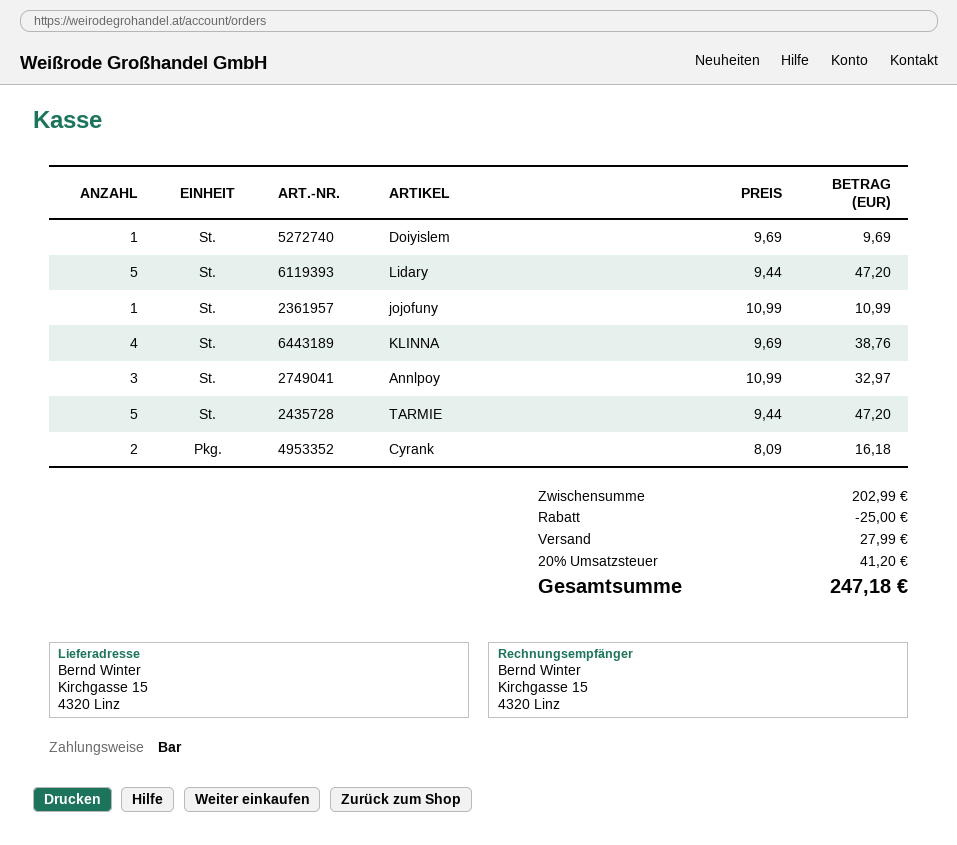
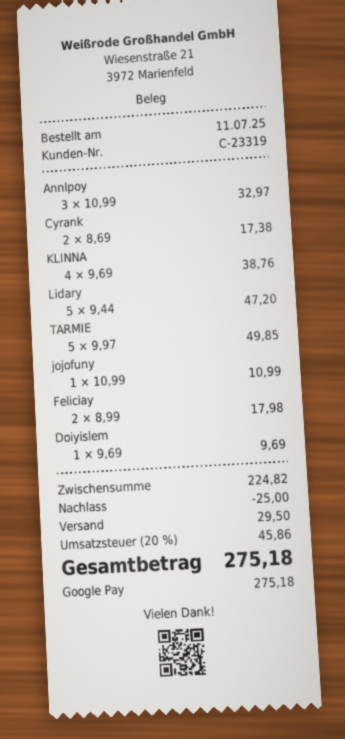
payment method: cash -> Google Pay
TARMIE: 5 x 9.44 = 47.20 -> 5 x 9.97 = 49.85
Cyrank: 2 x 8.09 = 16.18 -> 2 x 8.69 = 17.38
Feliciay: none -> 2 x 8.99 = 17.98
subtotal: 202.99 -> 224.82
shipping: 27.99 -> 29.50
tax: 20% = 41.20 -> 20% = 45.86
total: 247.18 -> 275.18

